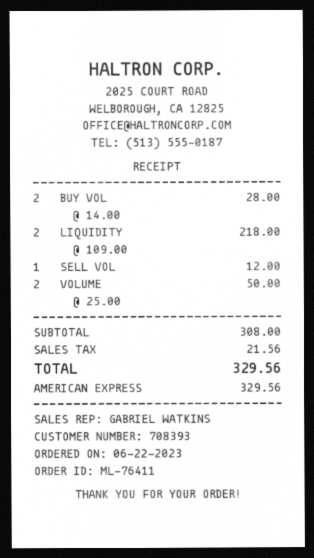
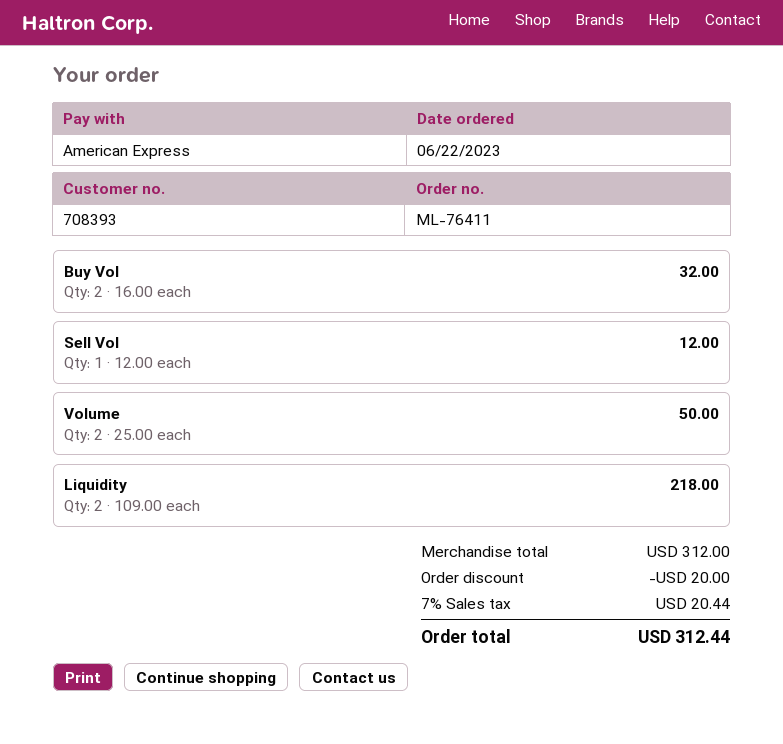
BUY VOL: 2 x 14.00 = 28.00 -> 2 x 16.00 = 32.00
subtotal: 308.00 -> 312.00
discount: none -> 20.00
tax: 21.56 -> 20.44
total: 329.56 -> 312.44

